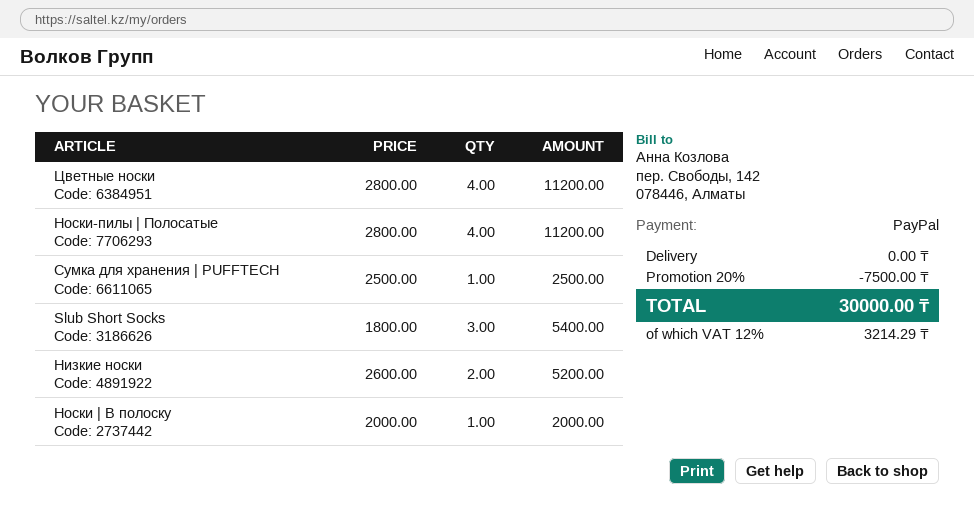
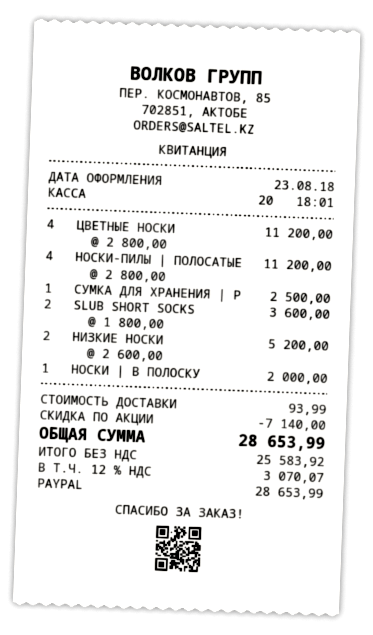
Slub Short Socks: 3 x 1800.00 = 5400.00 -> 2 x 1800.00 = 3600.00
discount: 7500.00 -> 7140.00
shipping: 0.00 -> 93.99
tax: 12% = 3214.29 -> 12% = 3070.07
total: 30000.00 -> 28653.99

